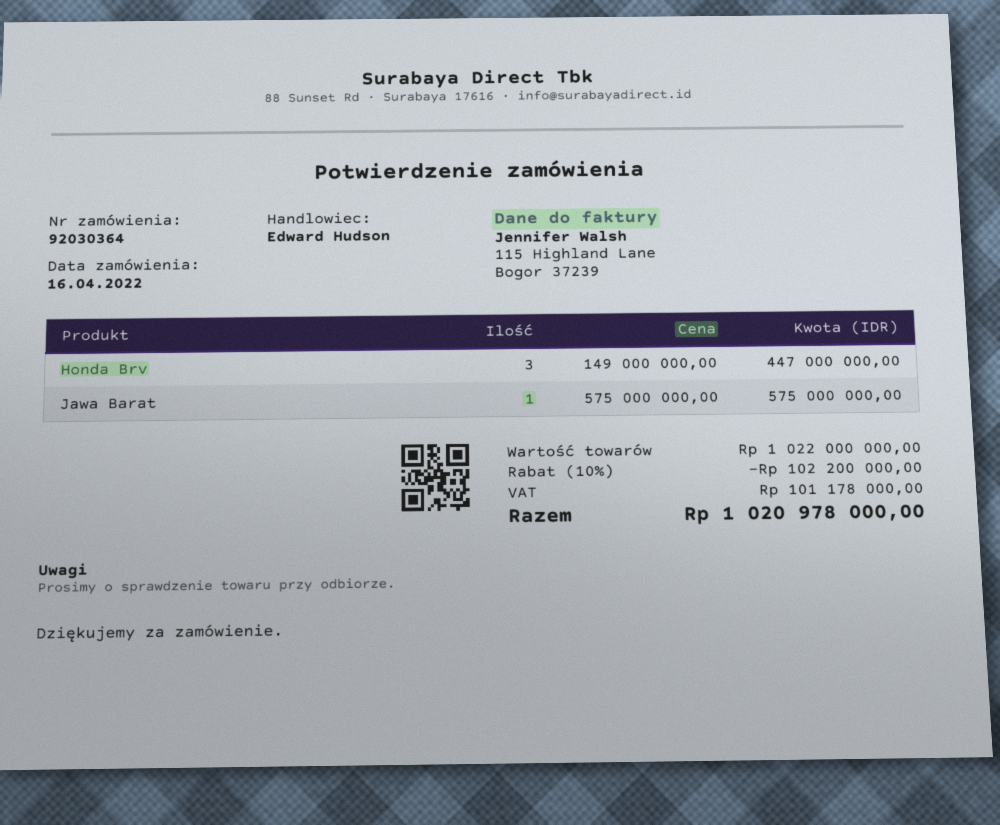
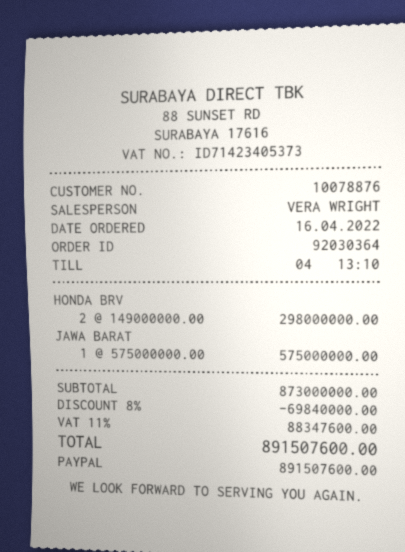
sales rep: Edward Hudson -> VERA WRIGHT
Honda Brv: 3 x 149000000.00 = 447000000.00 -> 2 x 149000000.00 = 298000000.00
subtotal: 1022000000.00 -> 873000000.00
discount: 10% = 102200000.00 -> 8% = 69840000.00
tax: 101178000.00 -> 88347600.00
total: 1020978000.00 -> 891507600.00

